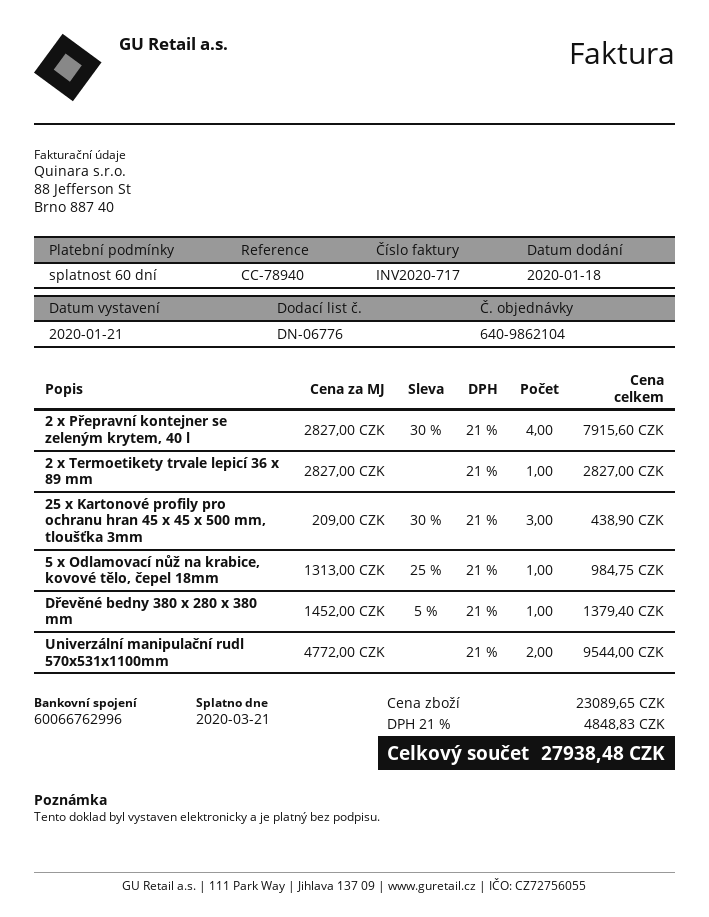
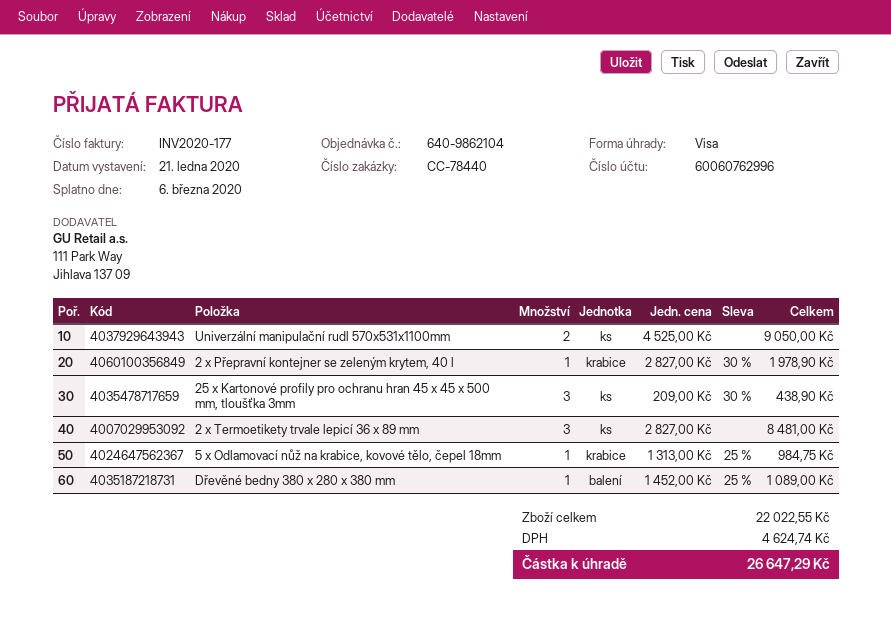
invoice number: INV2020-717 -> INV2020-177
due date: 2020-03-21 -> 2020-03-06
reference: CC-78940 -> CC-78440
bank account: 60066762996 -> 60060762996
2 x Přepravní kontejner se zeleným krytem, 40 l: 4 x 2827.00 - 30% = 7915.60 -> 1 x 2827.00 - 30% = 1978.90
2 x Termoetikety trvale lepicí 36 x 89 mm: 1 x 2827.00 = 2827.00 -> 3 x 2827.00 = 8481.00
Dřevěné bedny 380 x 280 x 380 mm: 1 x 1452.00 - 5% = 1379.40 -> 1 x 1452.00 - 25% = 1089.00
Univerzální manipulační rudl 570x531x1100mm: 2 x 4772.00 = 9544.00 -> 2 x 4525.00 = 9050.00
subtotal: 23089.65 -> 22022.55
tax: 4848.83 -> 4624.74
total: 27938.48 -> 26647.29

